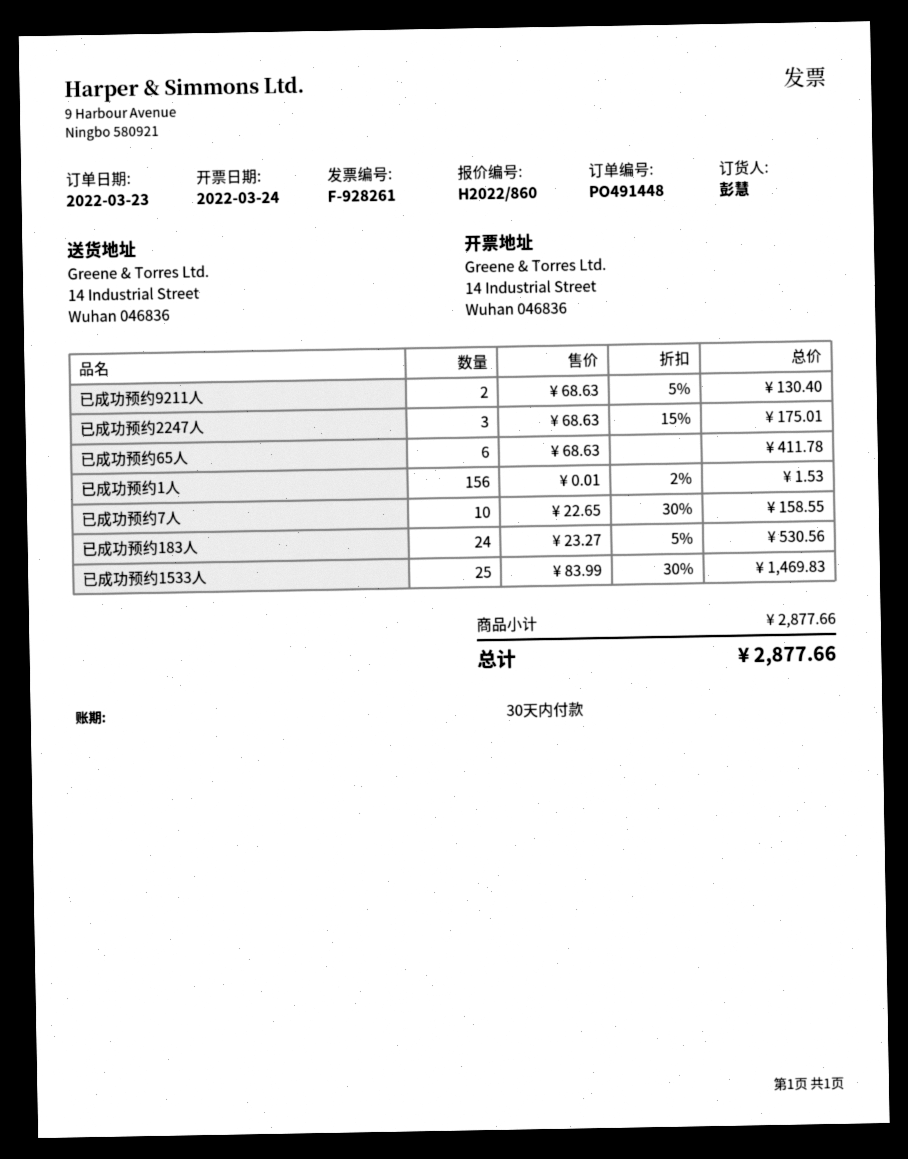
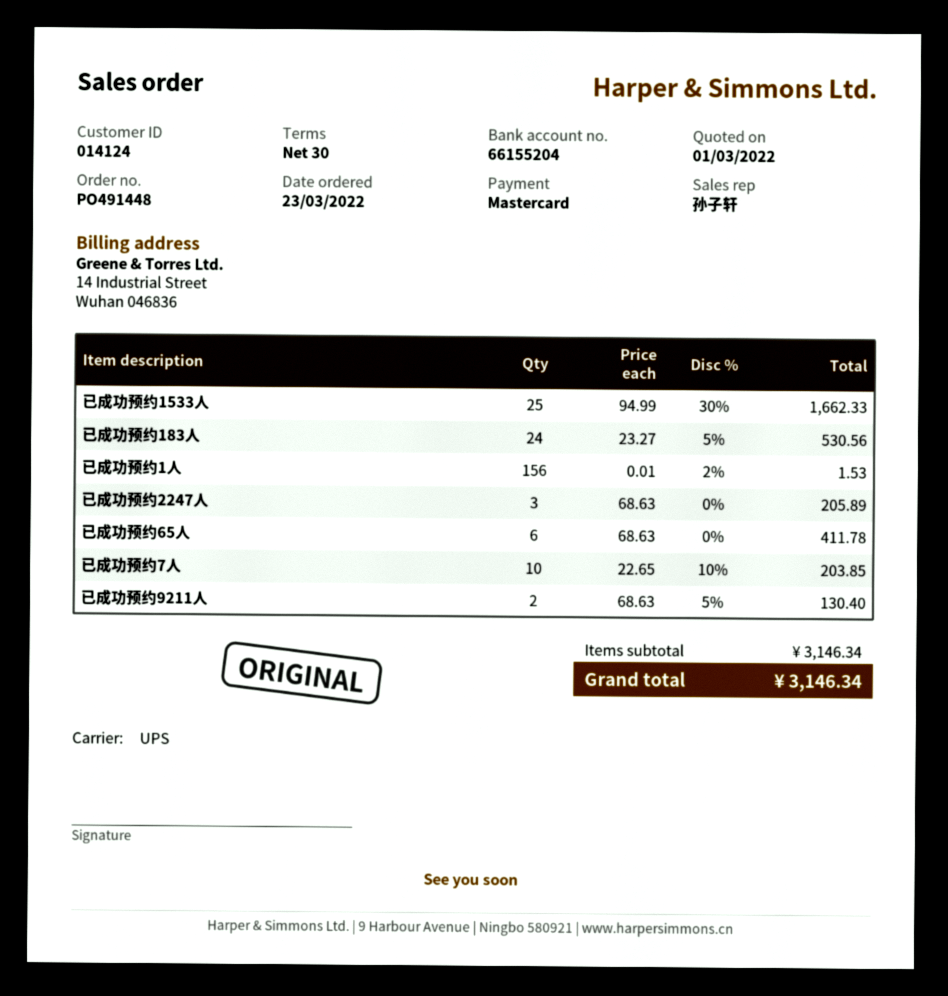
已成功预约2247人: 3 x 68.63 - 15% = 175.01 -> 3 x 68.63 = 205.89
已成功预约7人: 10 x 22.65 - 30% = 158.55 -> 10 x 22.65 - 10% = 203.85
已成功预约1533人: 25 x 83.99 - 30% = 1469.83 -> 25 x 94.99 - 30% = 1662.33
subtotal: 2877.66 -> 3146.34
total: 2877.66 -> 3146.34

